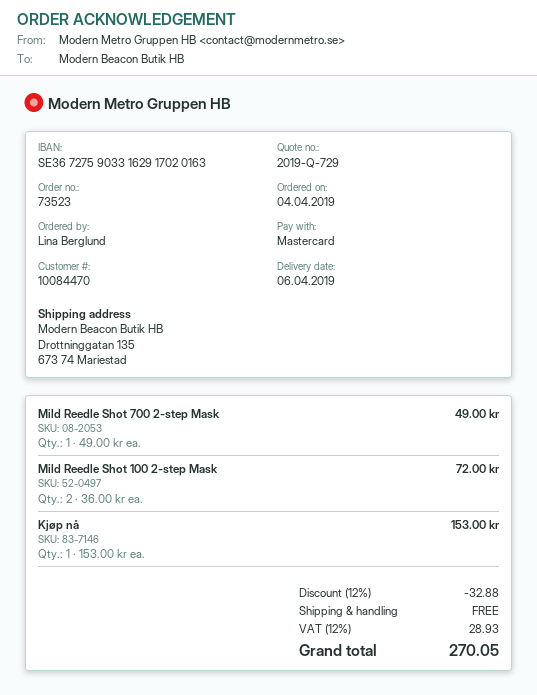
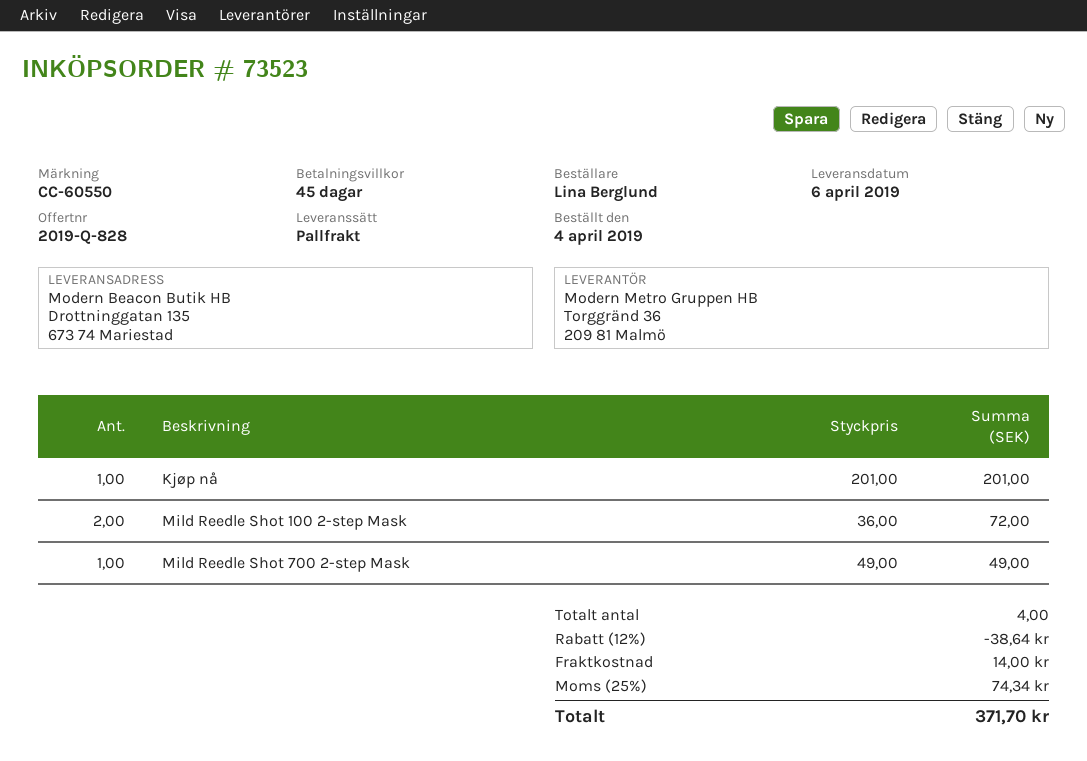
quote number: 2019-Q-729 -> 2019-Q-828
Kjøp nå: 1 x 153.00 = 153.00 -> 1 x 201.00 = 201.00
discount: 12% = 32.88 -> 12% = 38.64
shipping: 0.00 -> 14.00
tax: 12% = 28.93 -> 25% = 74.34
total: 270.05 -> 371.70

